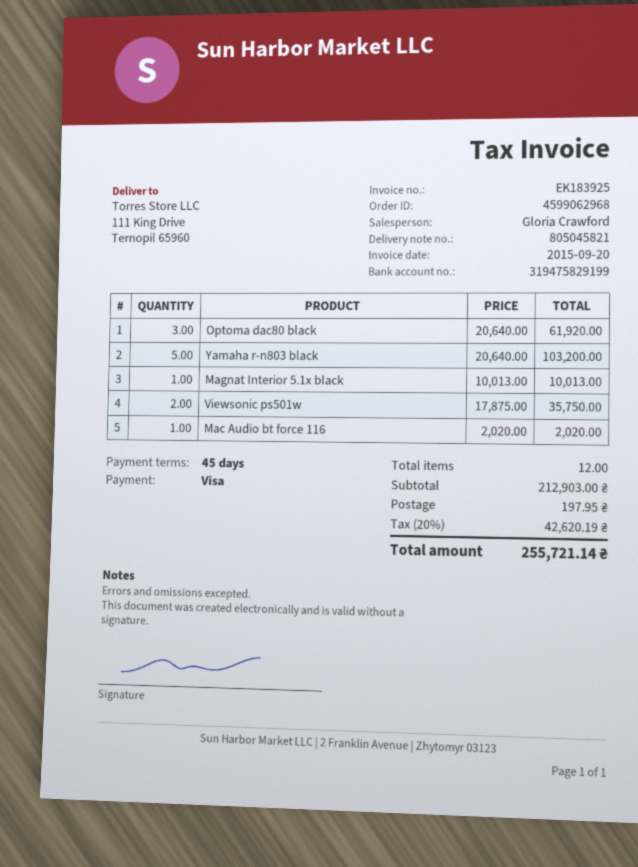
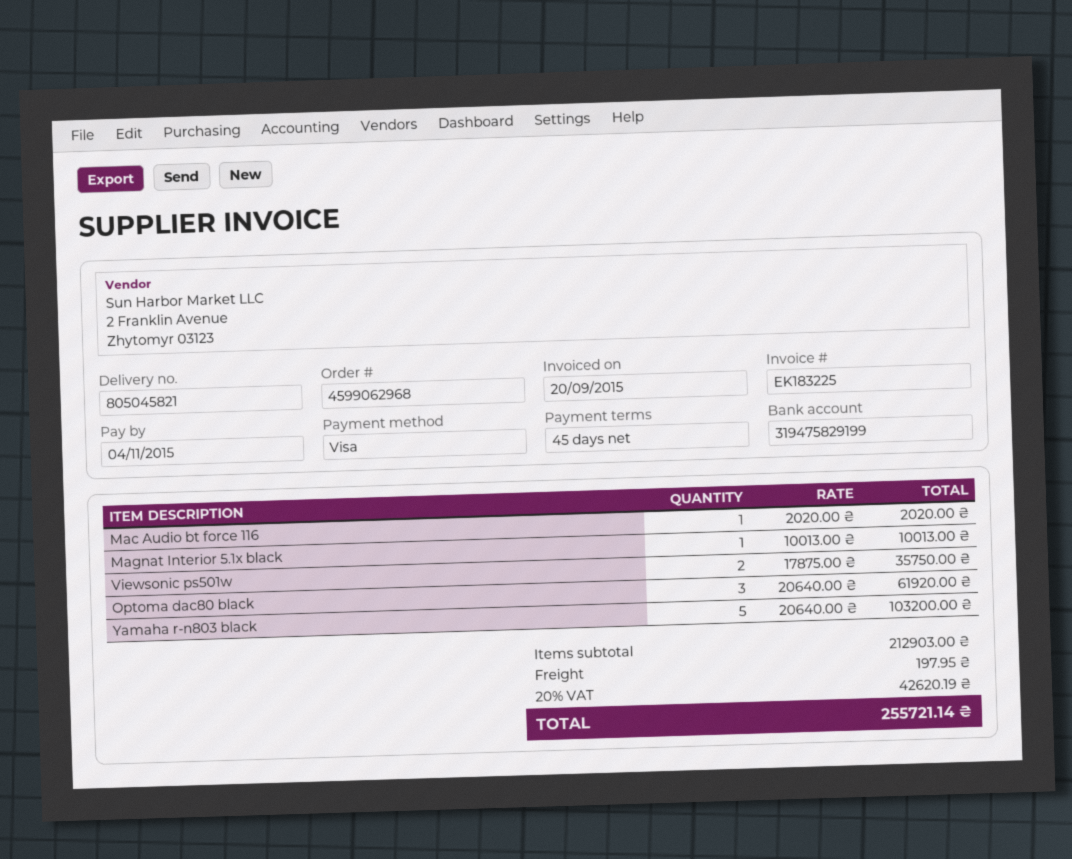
invoice number: EK183925 -> EK183225

